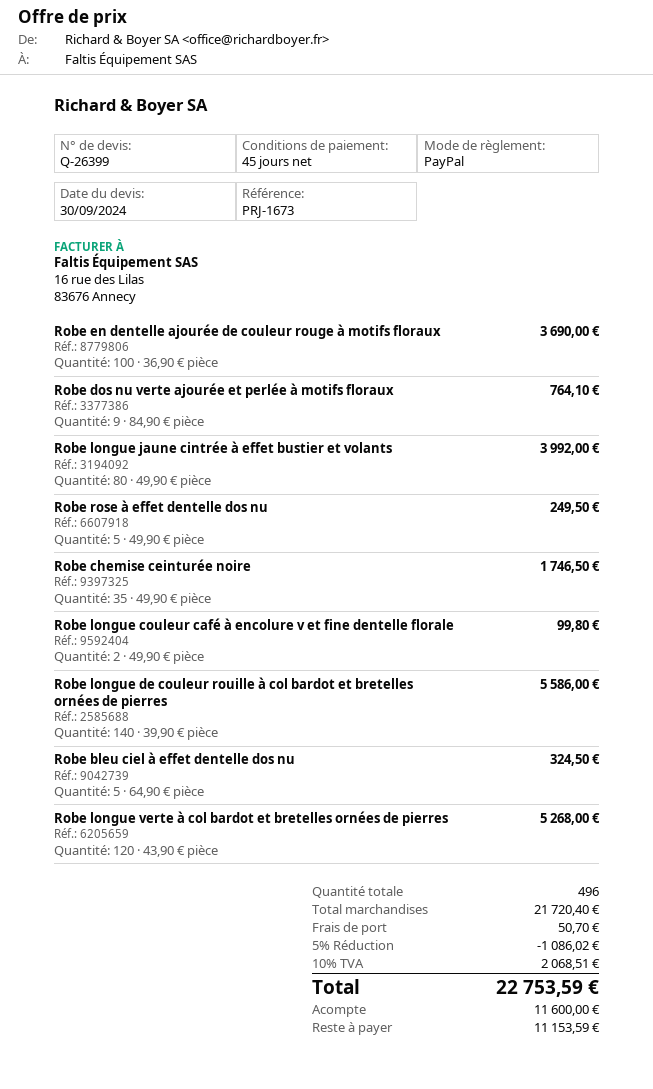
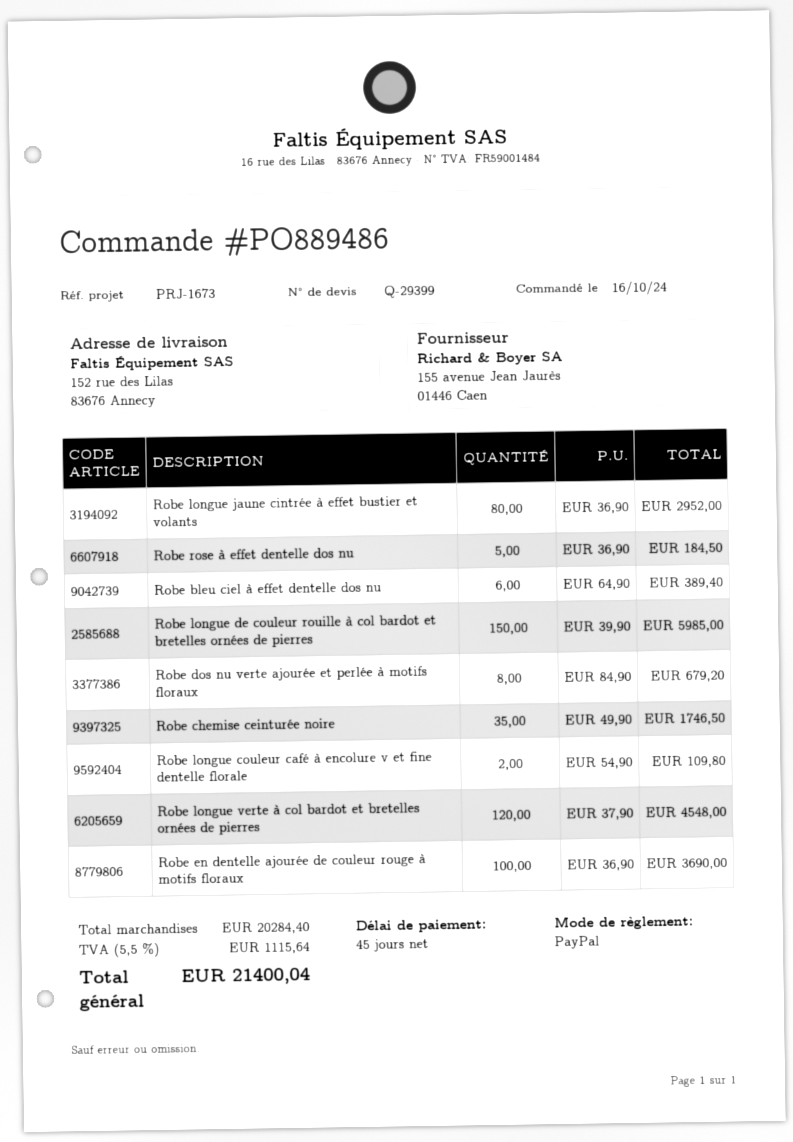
quote number: Q-26399 -> Q-29399
Robe dos nu verte ajourée et perlée à motifs floraux: 9 x 84.90 = 764.10 -> 8 x 84.90 = 679.20
Robe longue jaune cintrée à effet bustier et volants: 80 x 49.90 = 3992.00 -> 80 x 36.90 = 2952.00
Robe rose à effet dentelle dos nu: 5 x 49.90 = 249.50 -> 5 x 36.90 = 184.50
Robe longue couleur café à encolure v et fine dentelle florale: 2 x 49.90 = 99.80 -> 2 x 54.90 = 109.80
Robe longue de couleur rouille à col bardot et bretelles ornées de pierres: 140 x 39.90 = 5586.00 -> 150 x 39.90 = 5985.00
Robe bleu ciel à effet dentelle dos nu: 5 x 64.90 = 324.50 -> 6 x 64.90 = 389.40
Robe longue verte à col bardot et bretelles ornées de pierres: 120 x 43.90 = 5268.00 -> 120 x 37.90 = 4548.00
subtotal: 21720.40 -> 20284.40
discount: 5% = 1086.02 -> none
shipping: 50.70 -> none
tax: 10% = 2068.51 -> 5.5% = 1115.64
total: 22753.59 -> 21400.04

